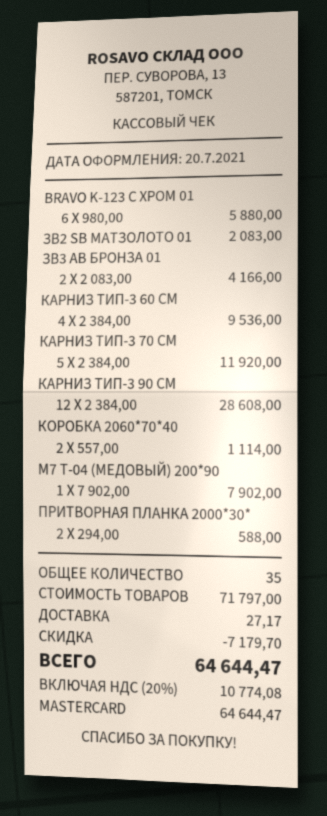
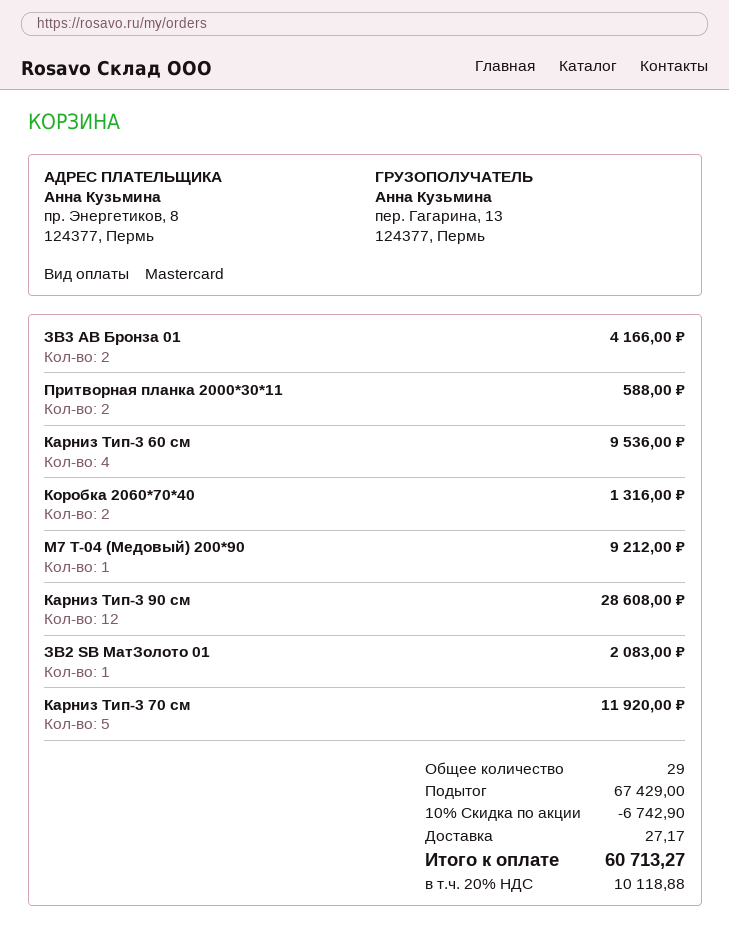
BRAVO K-123 C ХРОМ 01: 6 for 5880.00 -> none
КОРОБКА 2060*70*40: 2 for 1114.00 -> 2 for 1316.00
М7 Т-04 (МЕДОВЫЙ) 200*90: 1 for 7902.00 -> 1 for 9212.00
total quantity: 35 -> 29
subtotal: 71797.00 -> 67429.00
discount: 7179.70 -> 6742.90
tax: 20% = 10774.08 -> 20% = 10118.88
total: 64644.47 -> 60713.27

